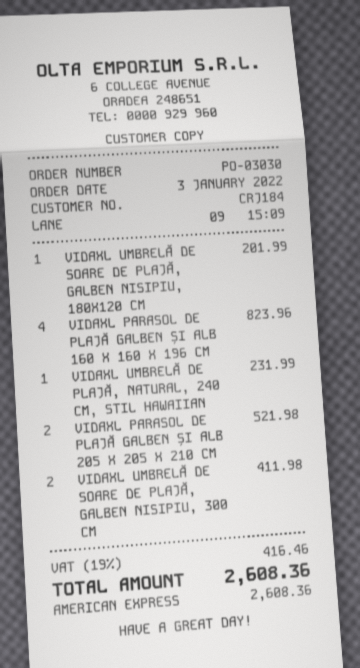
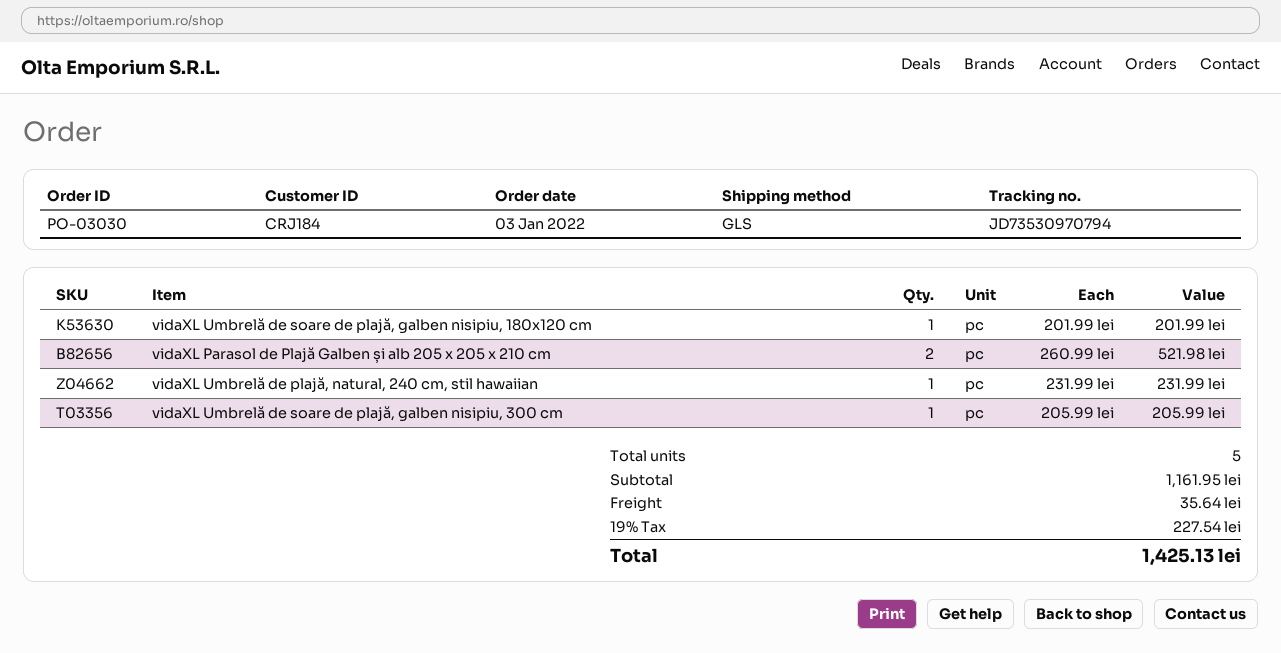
VIDAXL PARASOL DE PLAJĂ GALBEN ȘI ALB 160 X 160 X 196 CM: 4 for 823.96 -> none
VIDAXL UMBRELĂ DE SOARE DE PLAJĂ, GALBEN NISIPIU, 300 CM: 2 for 411.98 -> 1 for 205.99
shipping: none -> 35.64
tax: 19% = 416.46 -> 19% = 227.54
total: 2608.36 -> 1425.13

